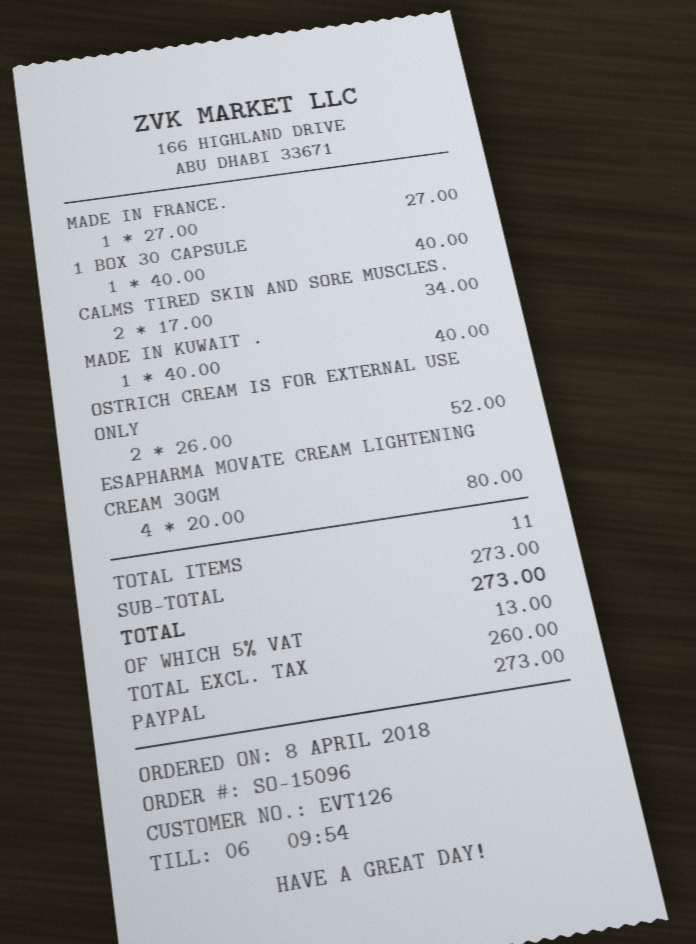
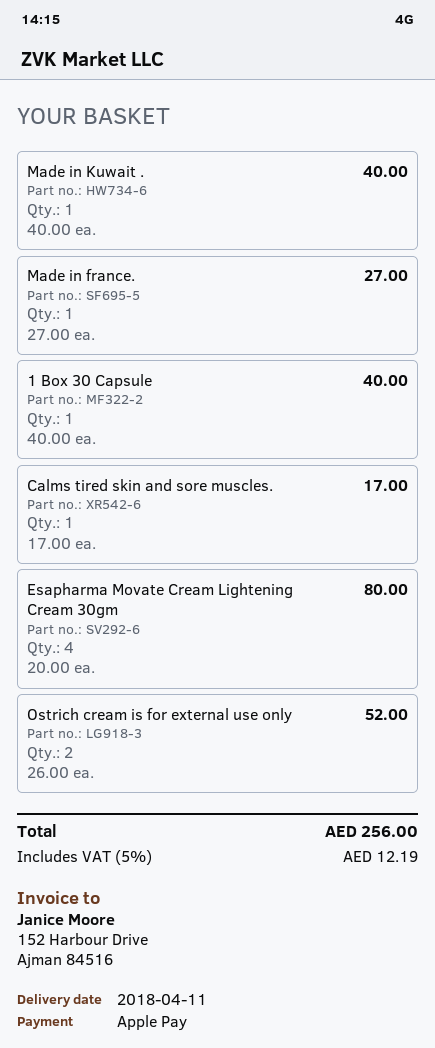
payment method: PayPal -> Apple Pay
CALMS TIRED SKIN AND SORE MUSCLES.: 2 x 17.00 = 34.00 -> 1 x 17.00 = 17.00
tax: 5% = 13.00 -> 5% = 12.19
total: 273.00 -> 256.00

